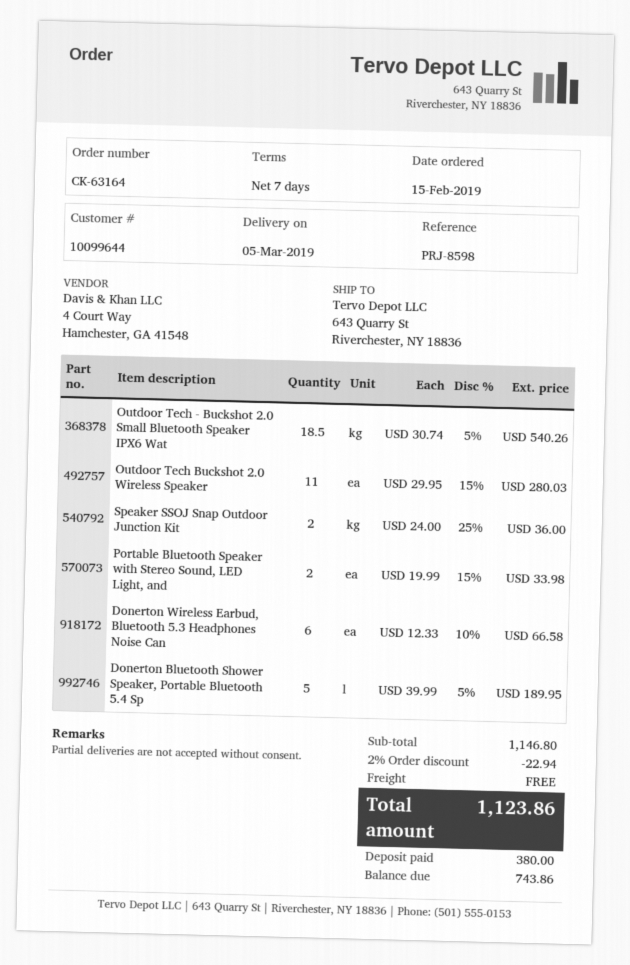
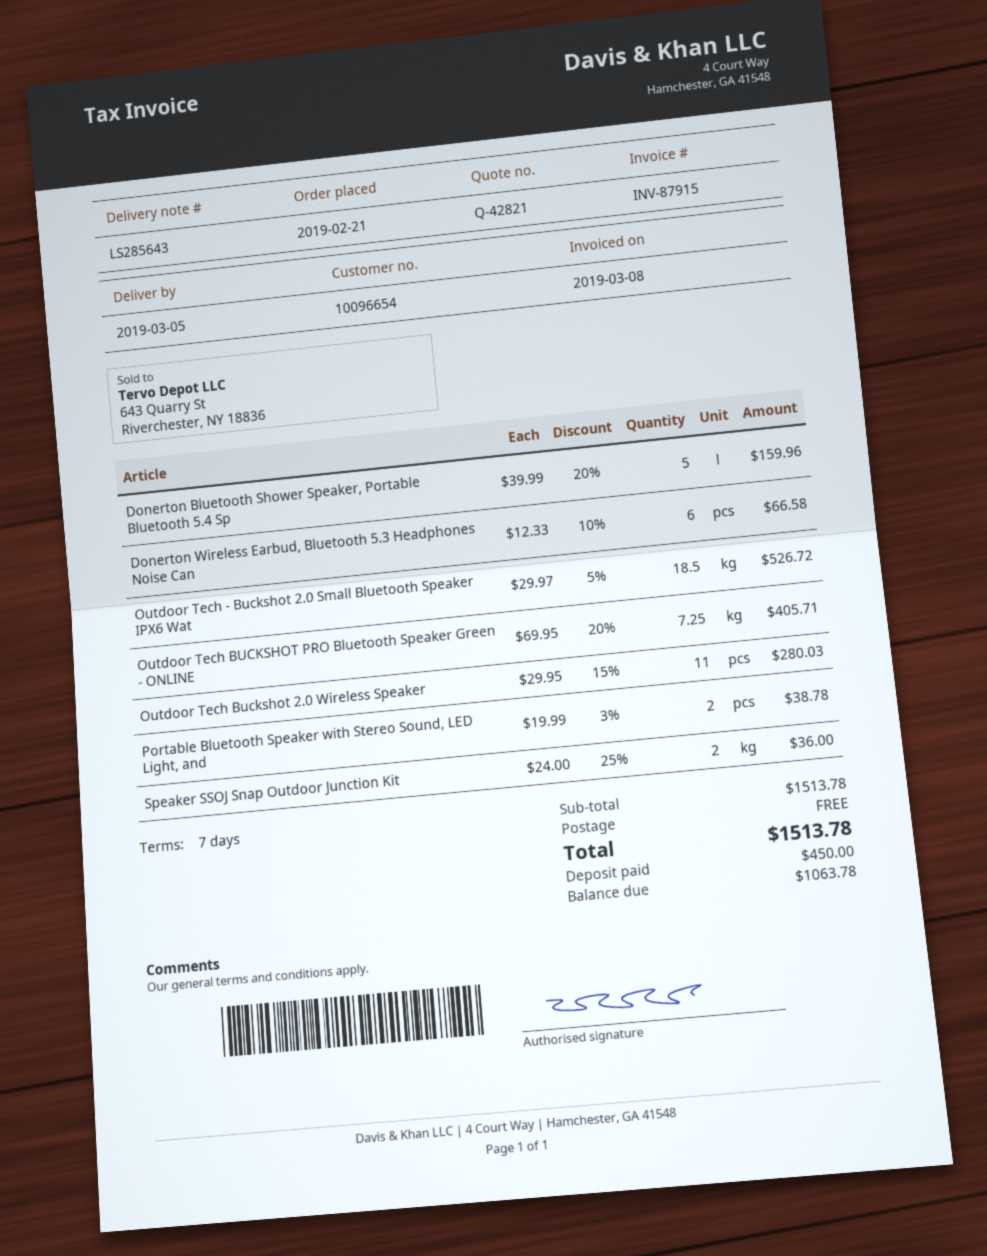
order date: 2019-02-15 -> 2019-02-21
customer number: 10099644 -> 10096654
Outdoor Tech - Buckshot 2.0 Small Bluetooth Speaker IPX6 Wat: 18.5 x 30.74 - 5% = 540.26 -> 18.5 x 29.97 - 5% = 526.72
Portable Bluetooth Speaker with Stereo Sound, LED Light, and: 2 x 19.99 - 15% = 33.98 -> 2 x 19.99 - 3% = 38.78
Donerton Bluetooth Shower Speaker, Portable Bluetooth 5.4 Sp: 5 x 39.99 - 5% = 189.95 -> 5 x 39.99 - 20% = 159.96
Outdoor Tech BUCKSHOT PRO Bluetooth Speaker Green - ONLINE: none -> 7.25 x 69.95 - 20% = 405.71
subtotal: 1146.80 -> 1513.78
discount: 2% = 22.94 -> none
total: 1123.86 -> 1513.78
deposit: 380.00 -> 450.00
balance: 743.86 -> 1063.78

